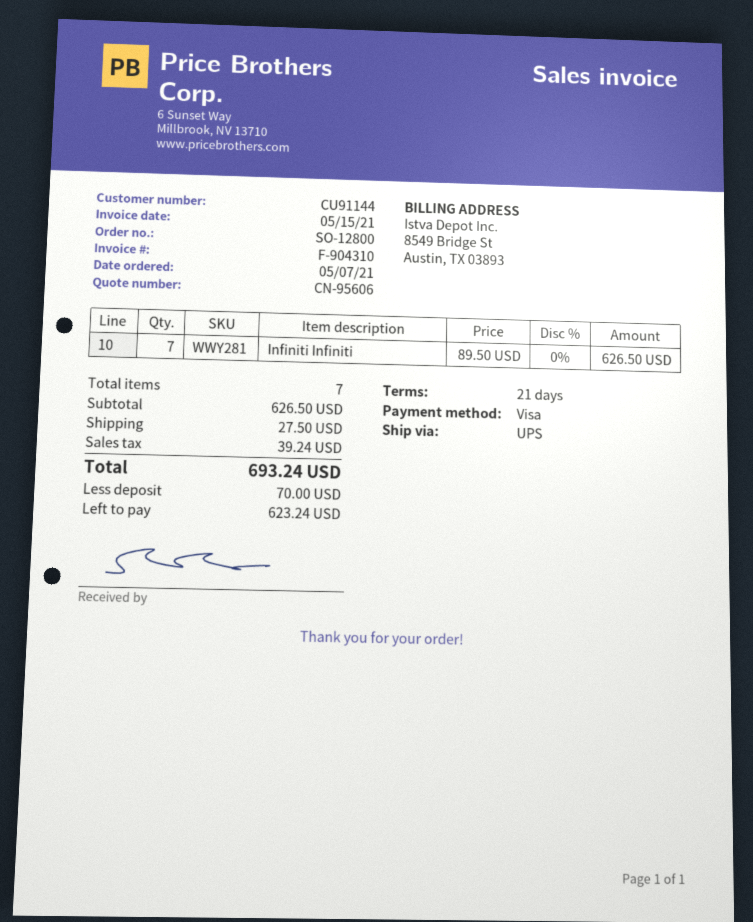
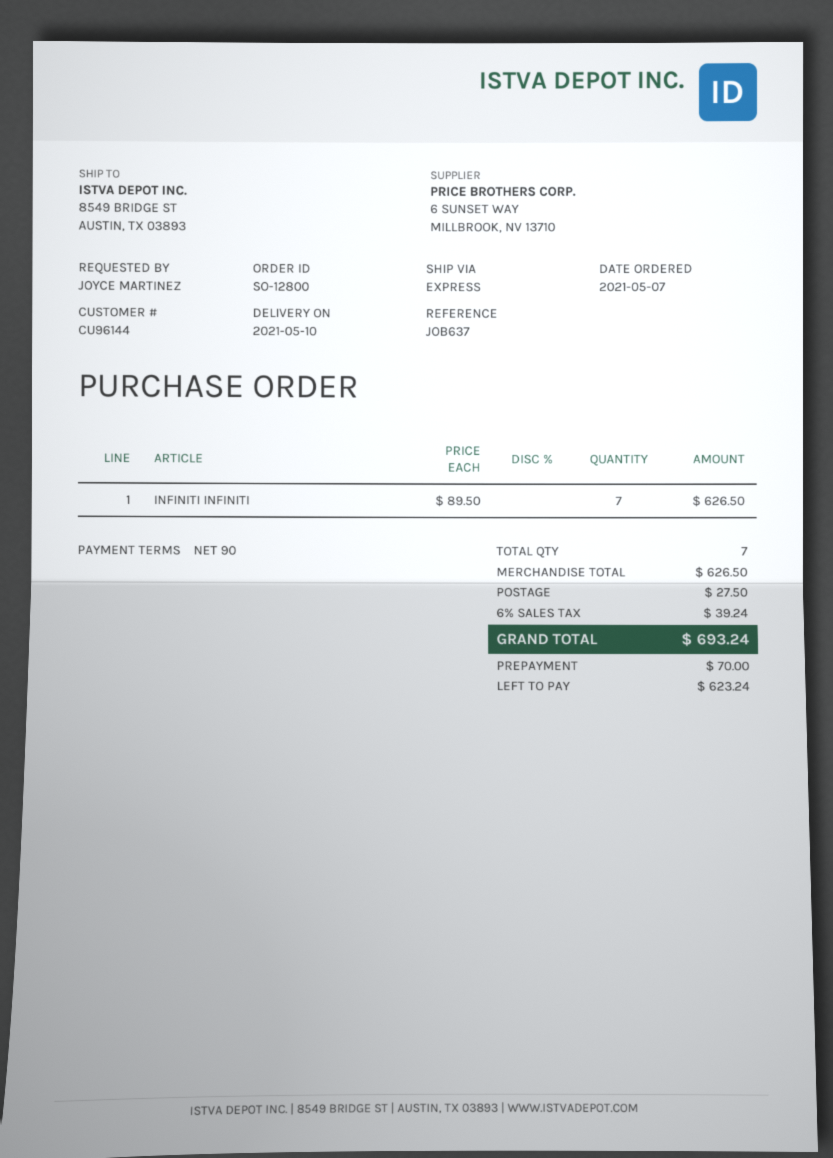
payment terms: 21 days -> 90 days
customer number: CU91144 -> CU96144
shipping method: UPS -> express

